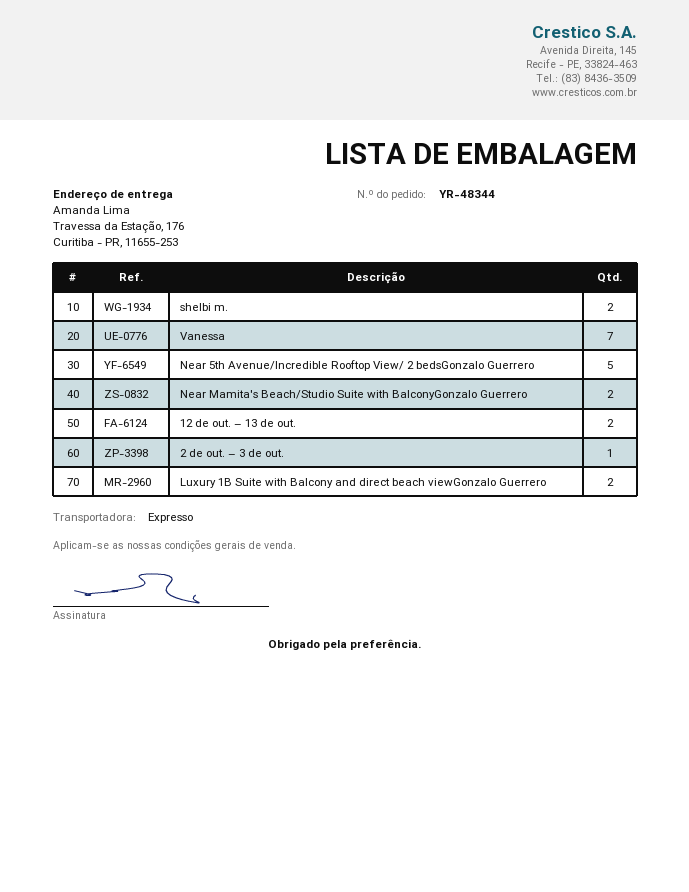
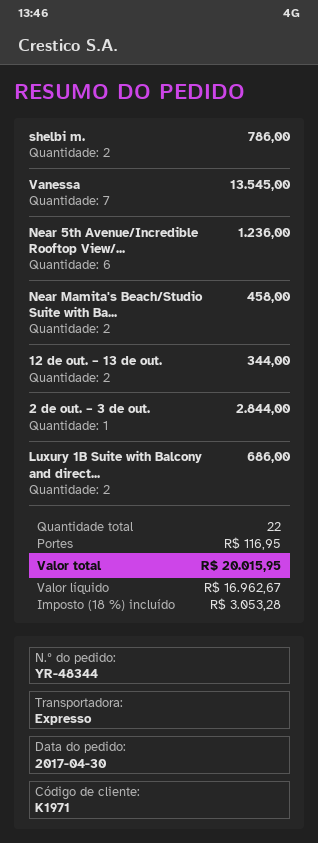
Near 5th Avenue/Incredible Rooftop View/ 2 bedsGonzalo Guerrero: 5 -> 6

